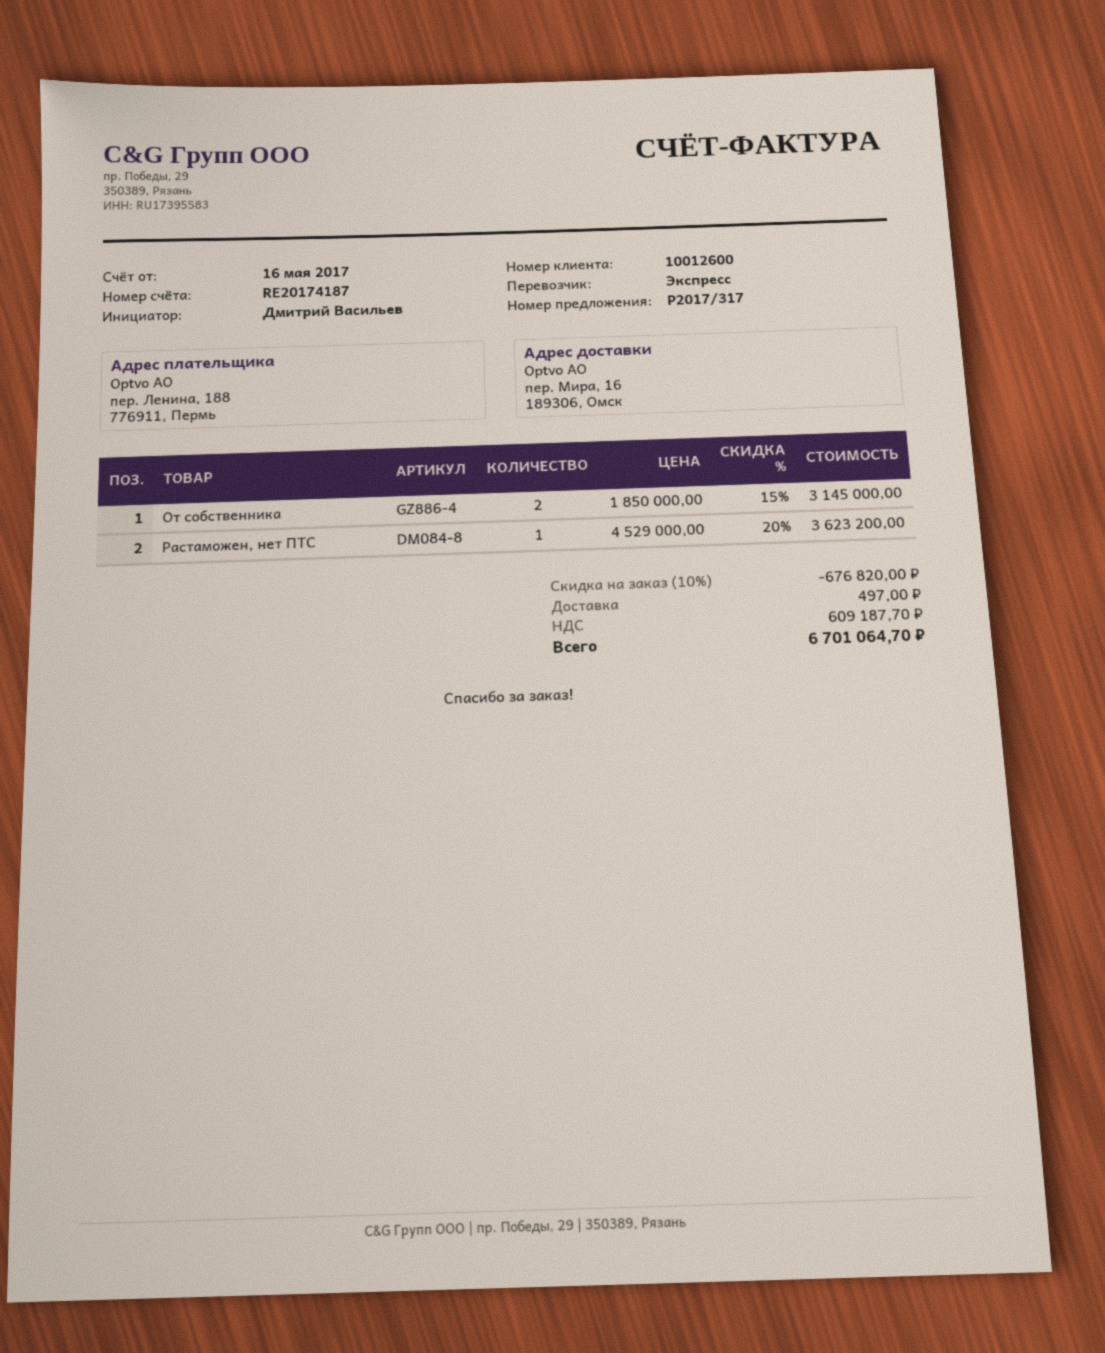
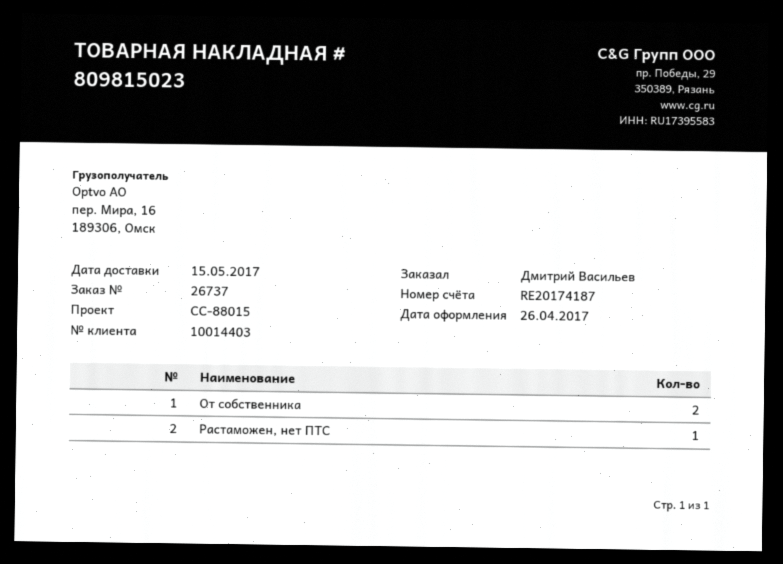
customer number: 10012600 -> 10014403

